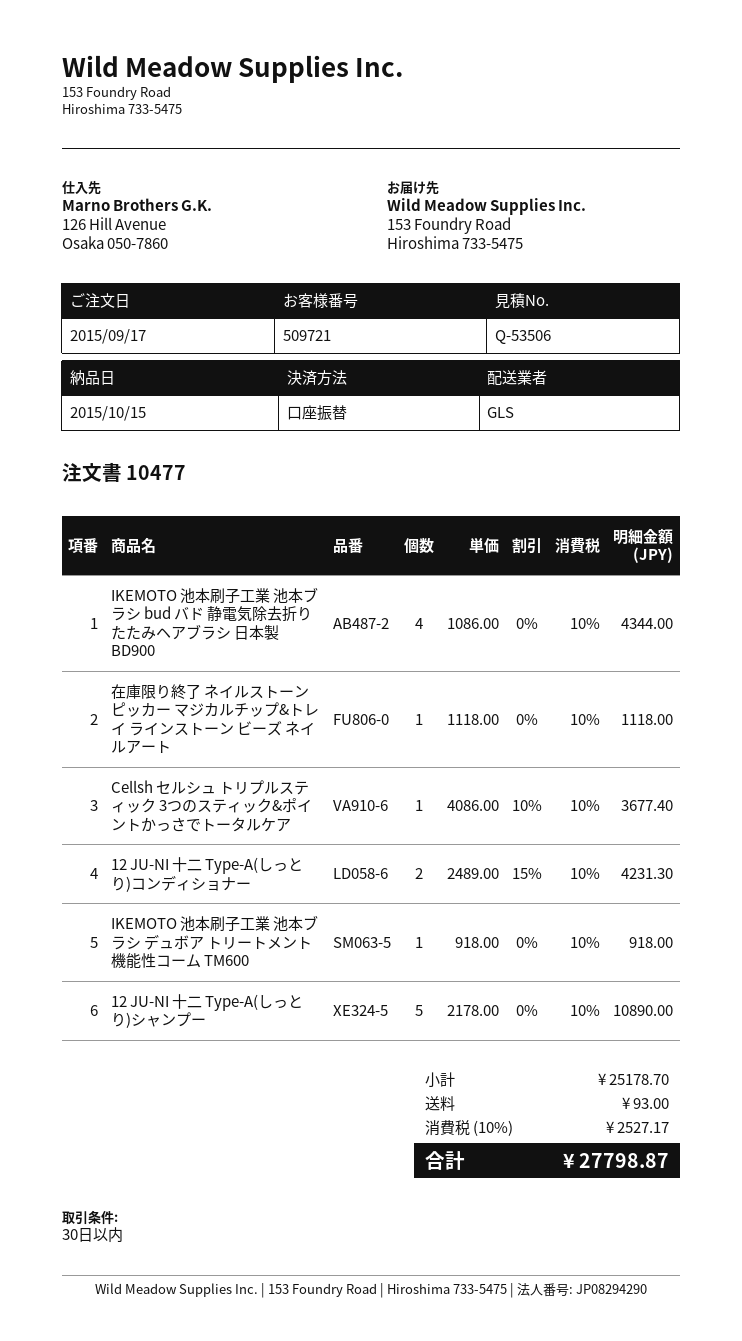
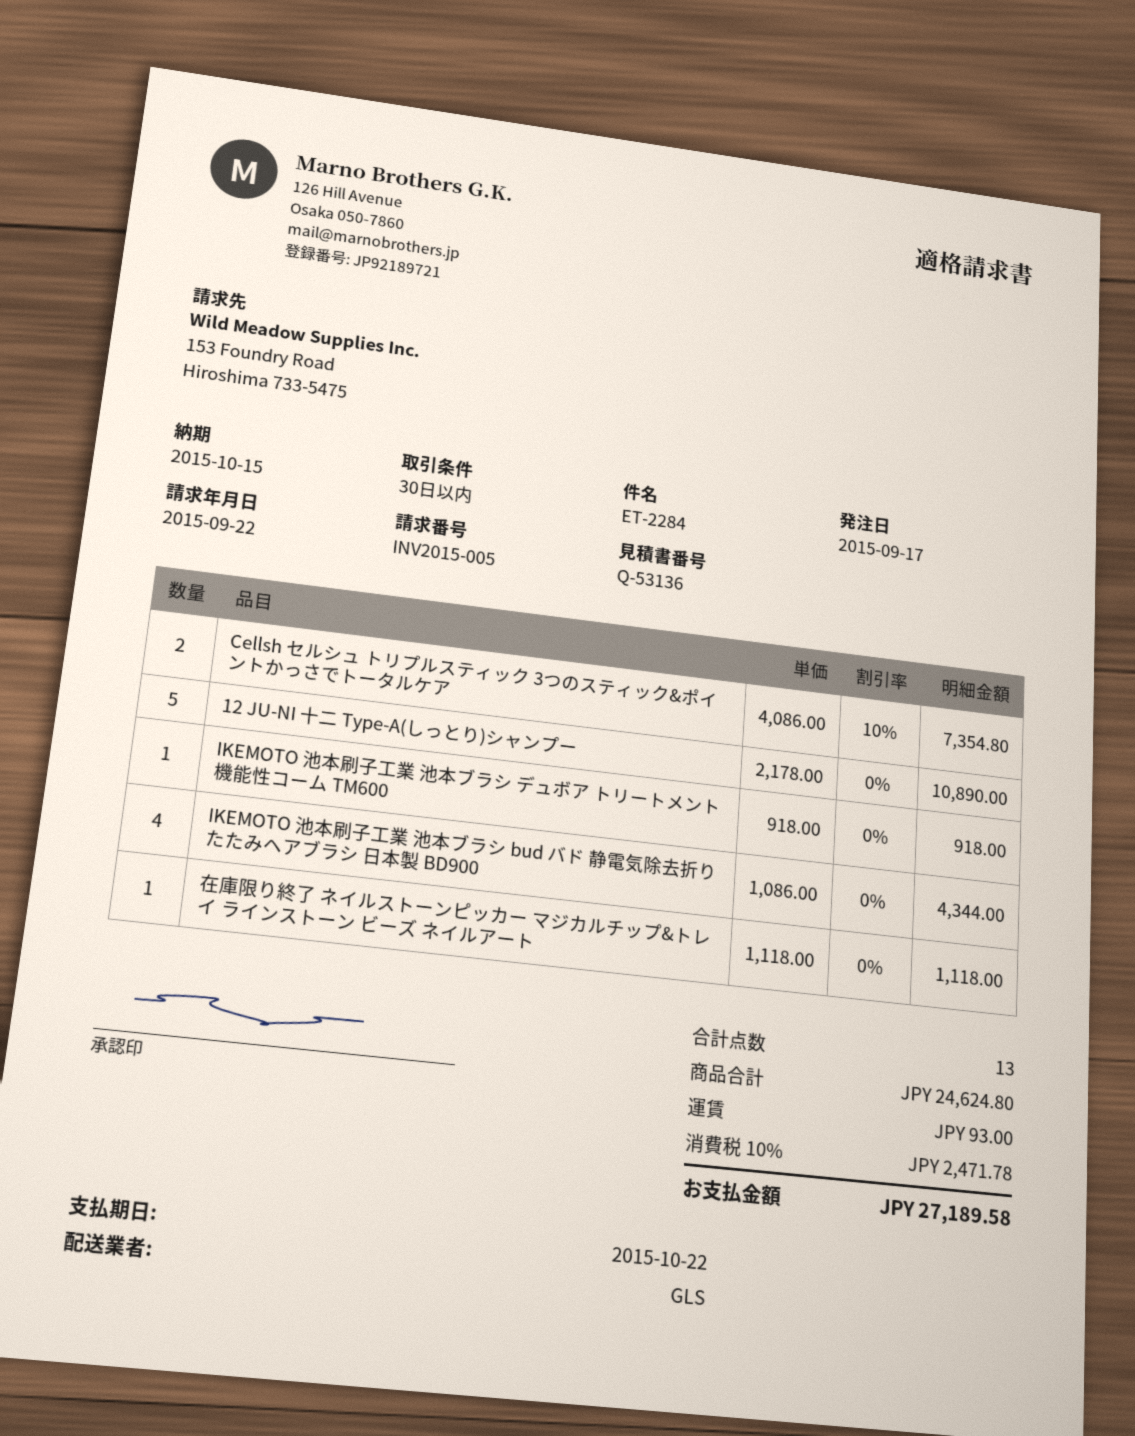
quote number: Q-53506 -> Q-53136
Cellsh セルシュ トリプルスティック 3つのスティック&ポイントかっさでトータルケア: 1 x 4086.00 - 10% = 3677.40 -> 2 x 4086.00 - 10% = 7354.80
12 JU-NI 十二 Type-A(しっとり)コンディショナー: 2 x 2489.00 - 15% = 4231.30 -> none
subtotal: 25178.70 -> 24624.80
tax: 10% = 2527.17 -> 10% = 2471.78
total: 27798.87 -> 27189.58

